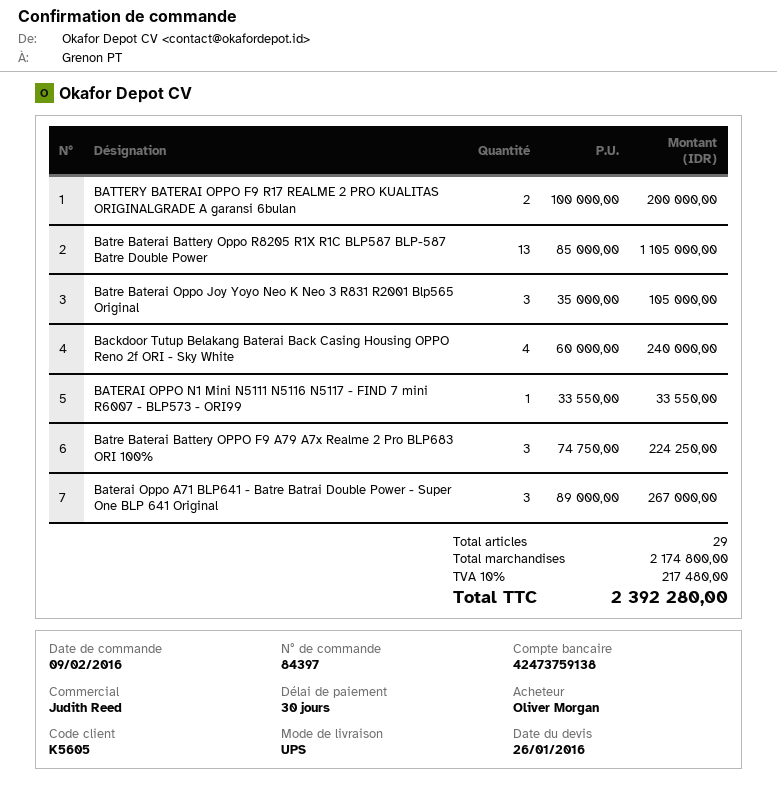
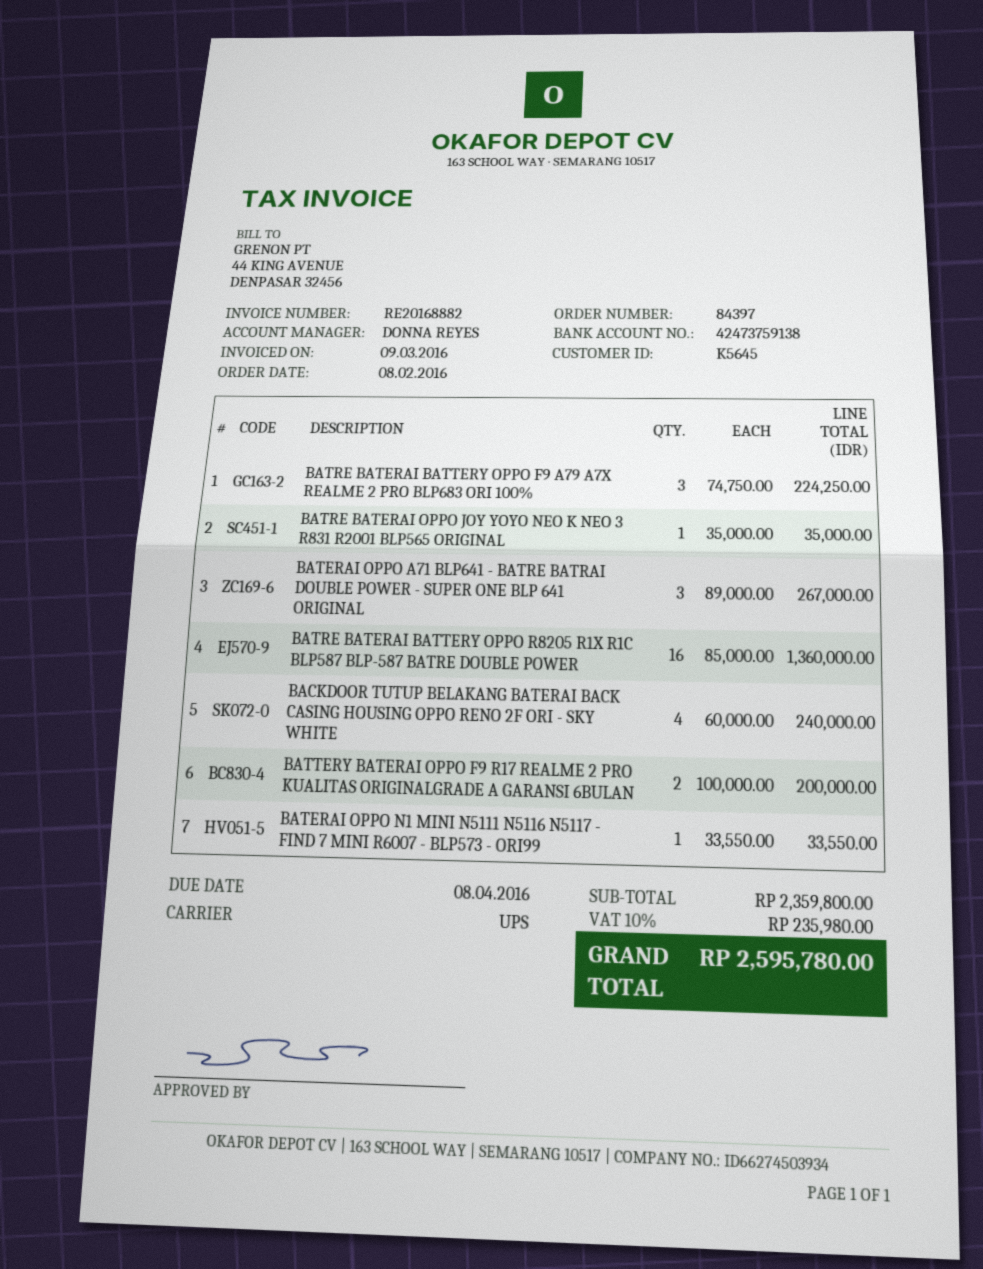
order date: 2016-02-09 -> 2016-02-08
customer number: K5605 -> K5645
sales rep: Judith Reed -> DONNA REYES
Batre Baterai Battery Oppo R8205 R1X R1C BLP587 BLP-587 Batre Double Power: 13 x 85000.00 = 1105000.00 -> 16 x 85000.00 = 1360000.00
Batre Baterai Oppo Joy Yoyo Neo K Neo 3 R831 R2001 Blp565 Original: 3 x 35000.00 = 105000.00 -> 1 x 35000.00 = 35000.00
subtotal: 2174800.00 -> 2359800.00
tax: 10% = 217480.00 -> 10% = 235980.00
total: 2392280.00 -> 2595780.00

